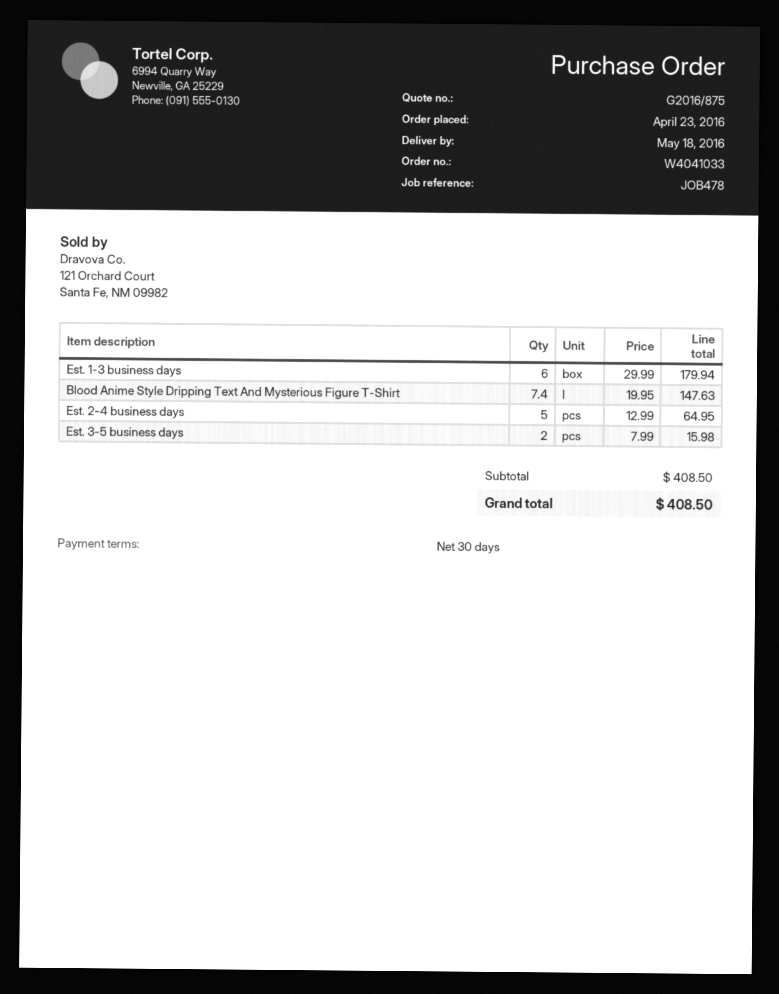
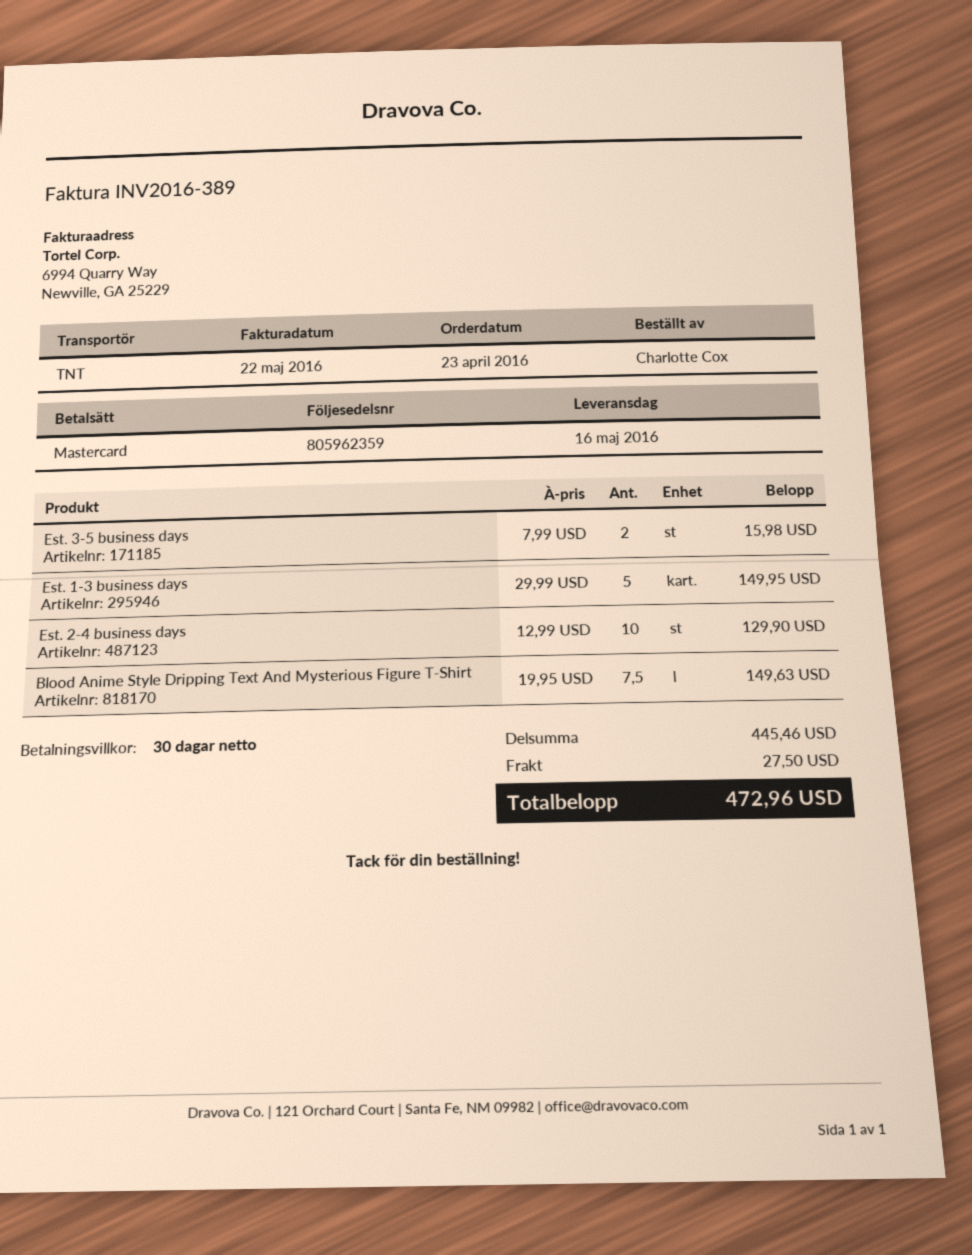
delivery date: 2016-05-18 -> 2016-05-16
Est. 1-3 business days: 6 x 29.99 = 179.94 -> 5 x 29.99 = 149.95
Blood Anime Style Dripping Text And Mysterious Figure T-Shirt: 7.4 x 19.95 = 147.63 -> 7.5 x 19.95 = 149.63
Est. 2-4 business days: 5 x 12.99 = 64.95 -> 10 x 12.99 = 129.90
subtotal: 408.50 -> 445.46
shipping: none -> 27.50
total: 408.50 -> 472.96

